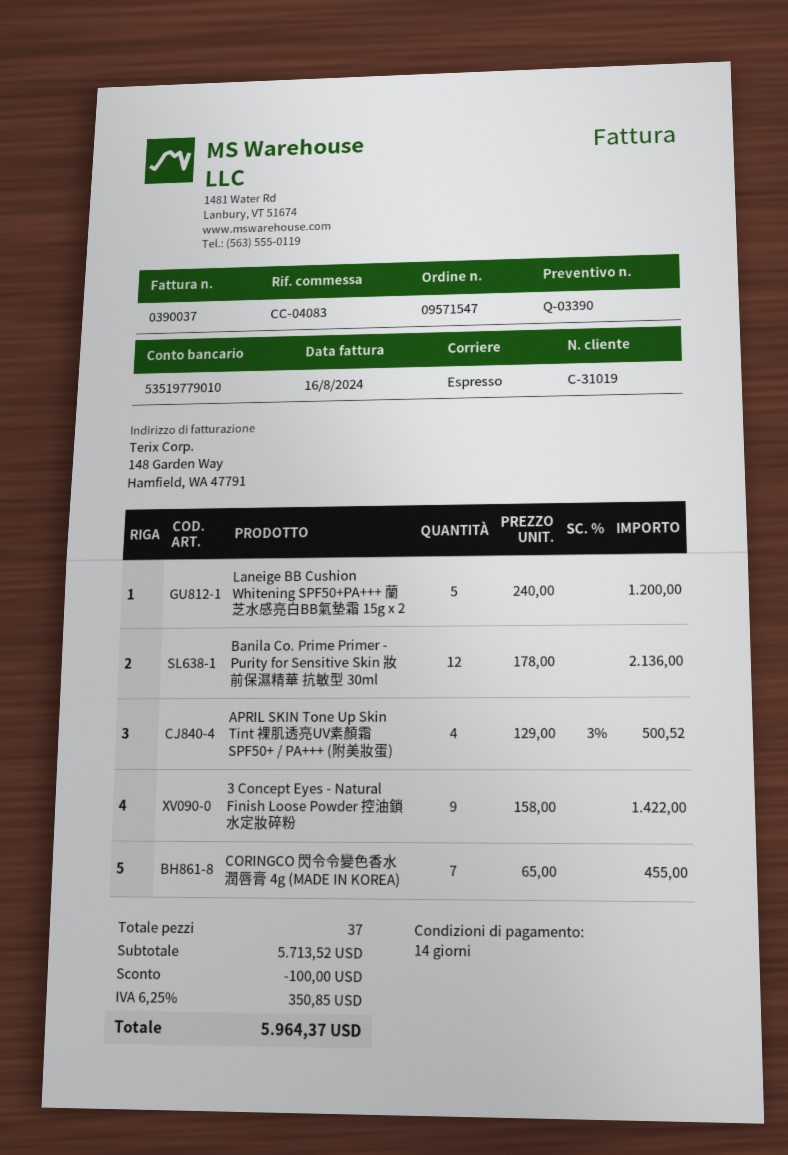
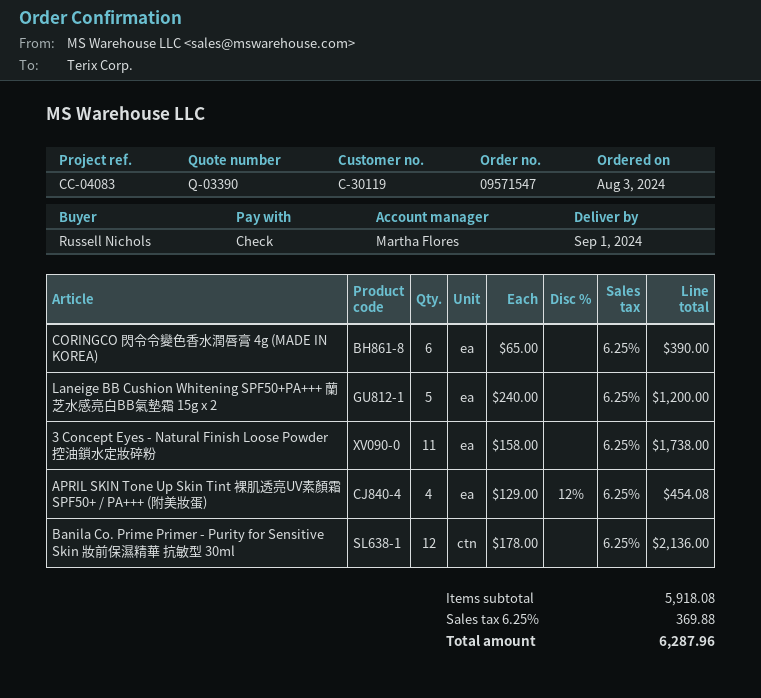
customer number: C-31019 -> C-30119
APRIL SKIN Tone Up Skin Tint 裸肌透亮UV素顏霜 SPF50+ / PA+++ (附美妝蛋): 4 x 129.00 - 3% = 500.52 -> 4 x 129.00 - 12% = 454.08
3 Concept Eyes - Natural Finish Loose Powder 控油鎖水定妝碎粉: 9 x 158.00 = 1422.00 -> 11 x 158.00 = 1738.00
CORINGCO 閃令令變色香水潤唇膏 4g (MADE IN KOREA): 7 x 65.00 = 455.00 -> 6 x 65.00 = 390.00
subtotal: 5713.52 -> 5918.08
discount: 100.00 -> none
tax: 6.25% = 350.85 -> 6.25% = 369.88
total: 5964.37 -> 6287.96

